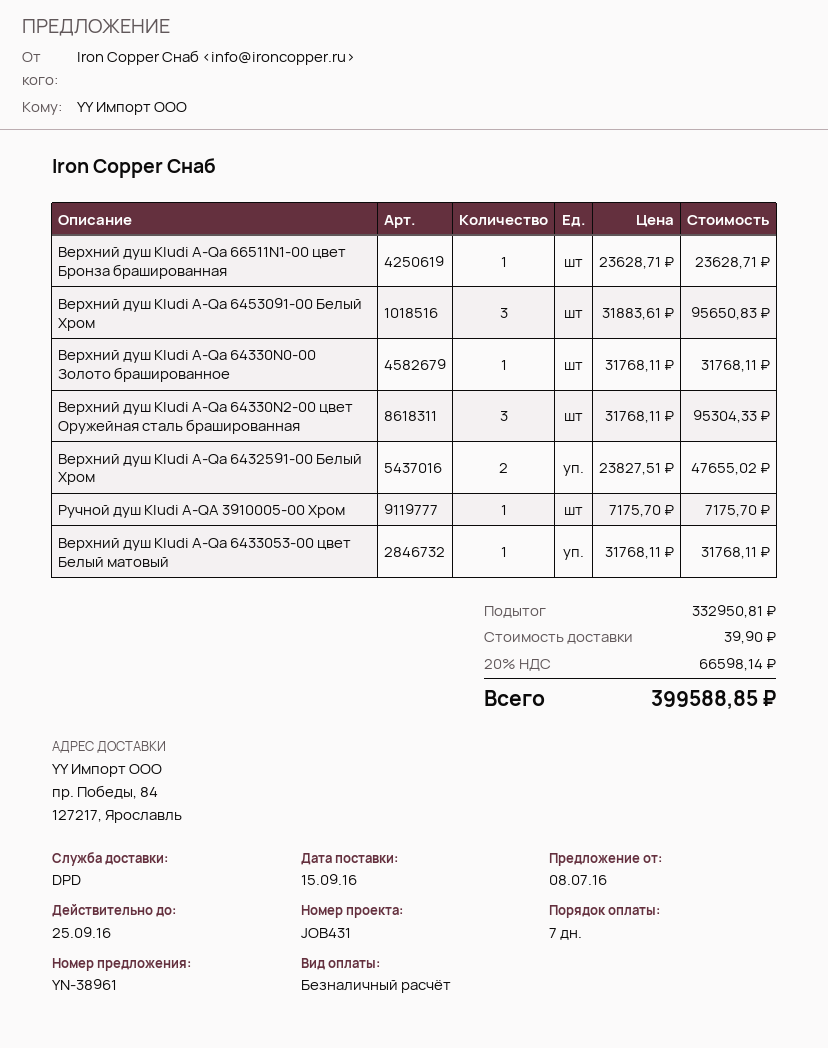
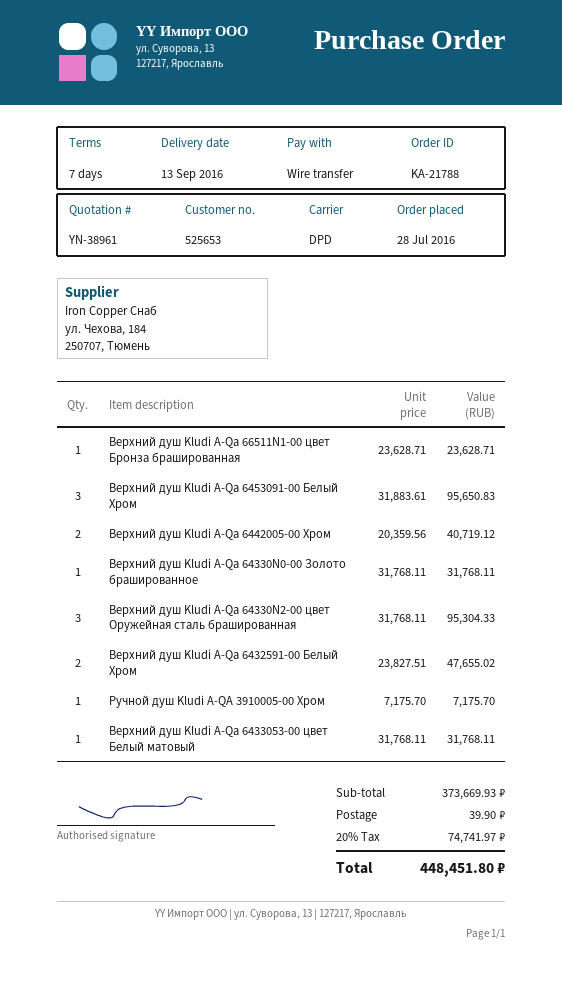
delivery date: 2016-09-15 -> 2016-09-13
Верхний душ Kludi A-Qa 6442005-00 Хром: none -> 2 x 20359.56 = 40719.12
subtotal: 332950.81 -> 373669.93
tax: 20% = 66598.14 -> 20% = 74741.97
total: 399588.85 -> 448451.80

